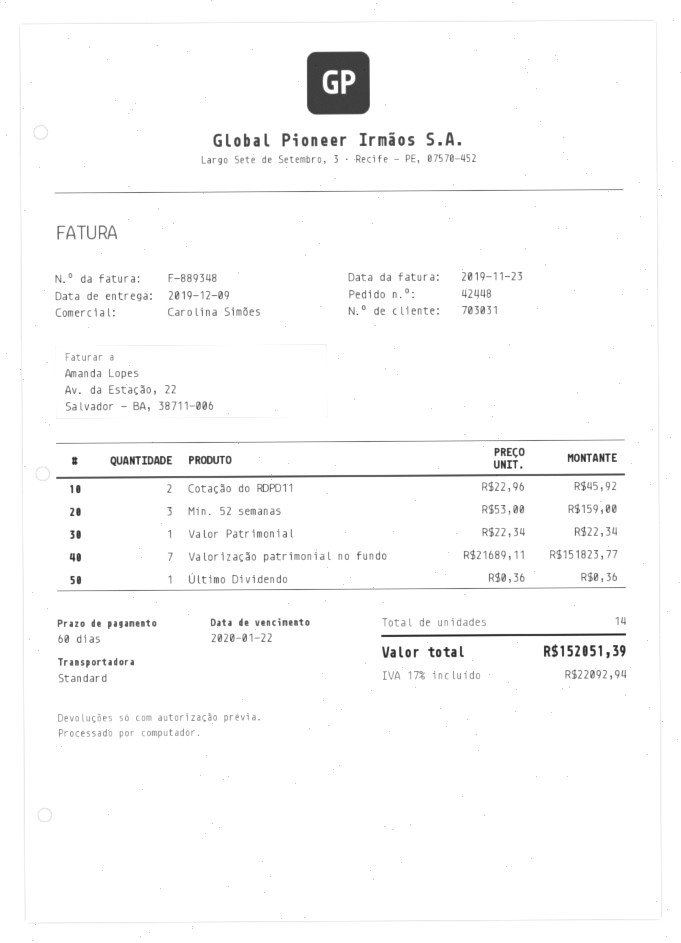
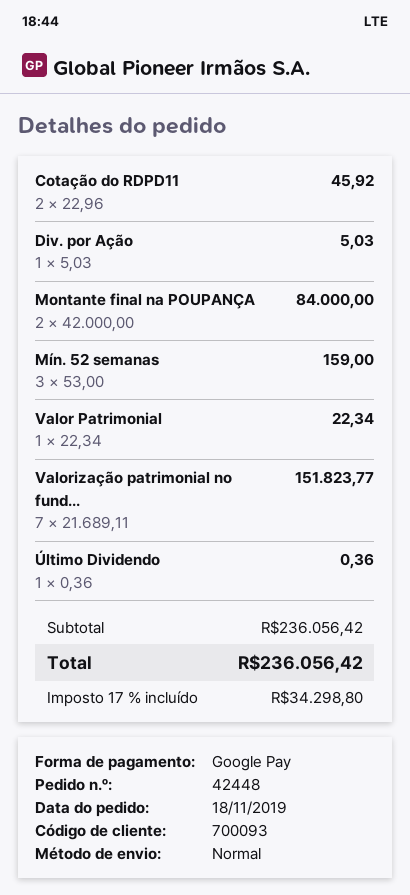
customer number: 703031 -> 700093
Div. por Ação: none -> 1 x 5.03 = 5.03
Montante final na POUPANÇA: none -> 2 x 42000.00 = 84000.00
tax: 17% = 22092.94 -> 17% = 34298.80
total: 152051.39 -> 236056.42

